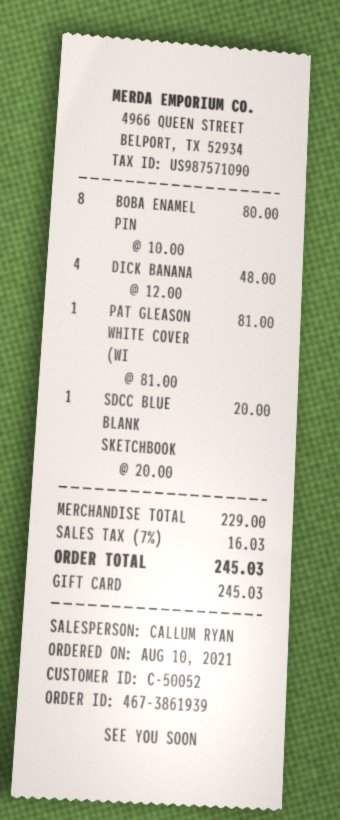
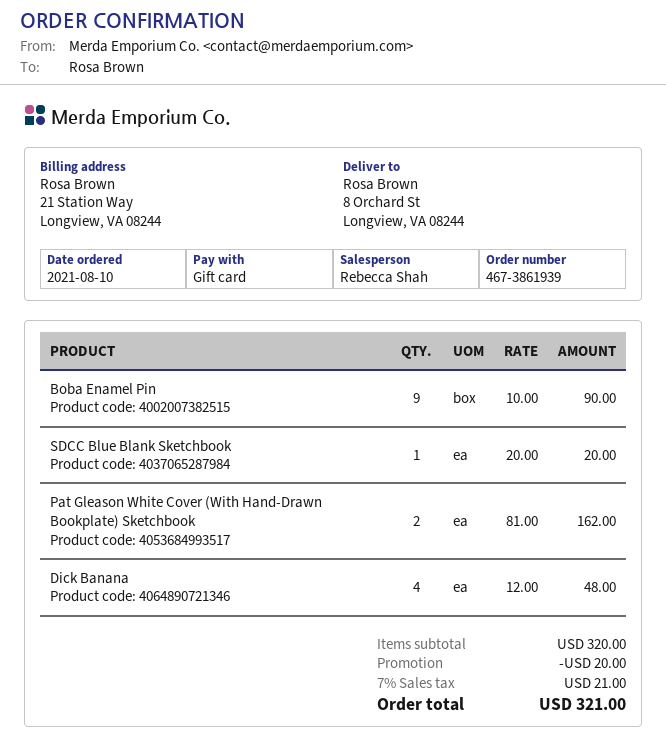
sales rep: CALLUM RYAN -> Rebecca Shah
BOBA ENAMEL PIN: 8 x 10.00 = 80.00 -> 9 x 10.00 = 90.00
PAT GLEASON WHITE COVER (WI: 1 x 81.00 = 81.00 -> 2 x 81.00 = 162.00
subtotal: 229.00 -> 320.00
discount: none -> 20.00
tax: 7% = 16.03 -> 7% = 21.00
total: 245.03 -> 321.00

